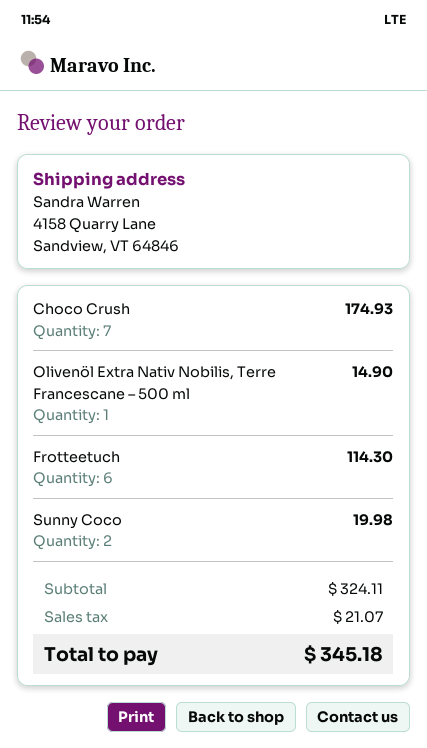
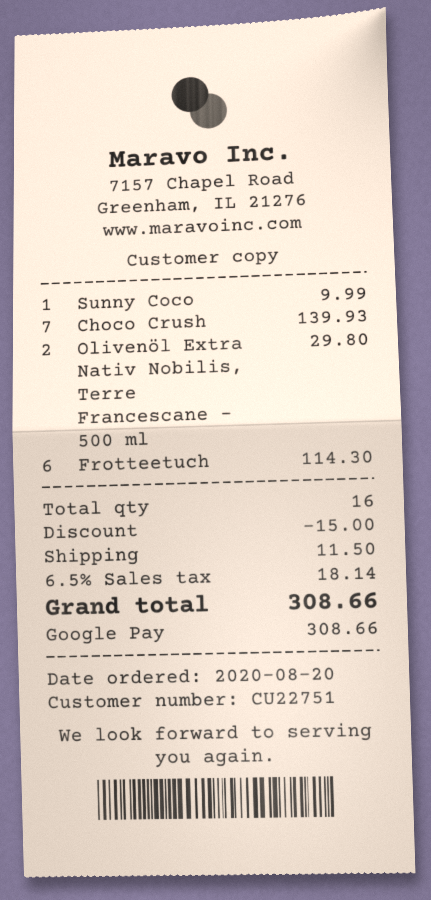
Choco Crush: 7 for 174.93 -> 7 for 139.93
Olivenöl Extra Nativ Nobilis, Terre Francescane – 500 ml: 1 for 14.90 -> 2 for 29.80
Sunny Coco: 2 for 19.98 -> 1 for 9.99
discount: none -> 15.00
shipping: none -> 11.50
tax: 21.07 -> 18.14
total: 345.18 -> 308.66

